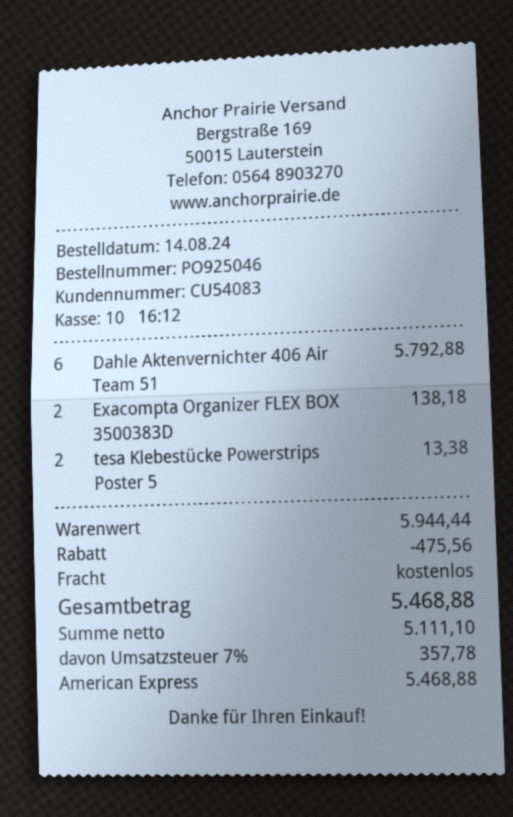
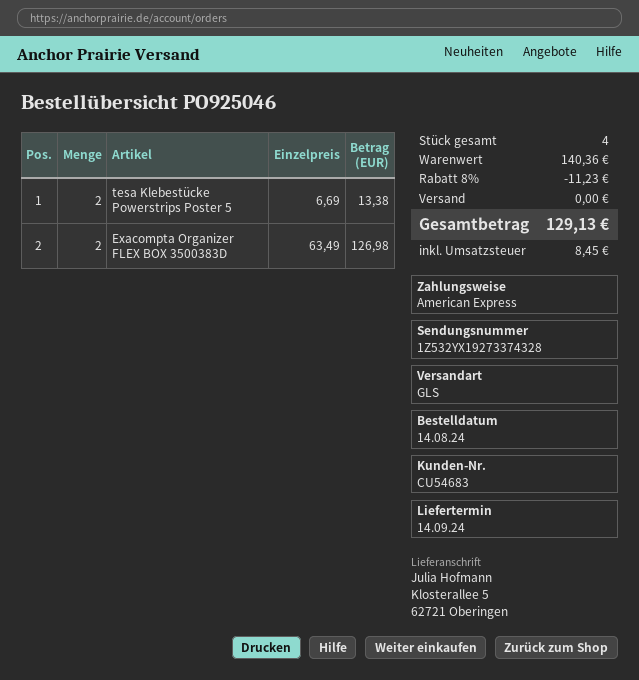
customer number: CU54083 -> CU54683
Dahle Aktenvernichter 406 Air Team 51: 6 for 5792.88 -> none
Exacompta Organizer FLEX BOX 3500383D: 2 for 138.18 -> 2 for 126.98
subtotal: 5944.44 -> 140.36
discount: 475.56 -> 11.23
tax: 357.78 -> 8.45
total: 5468.88 -> 129.13

